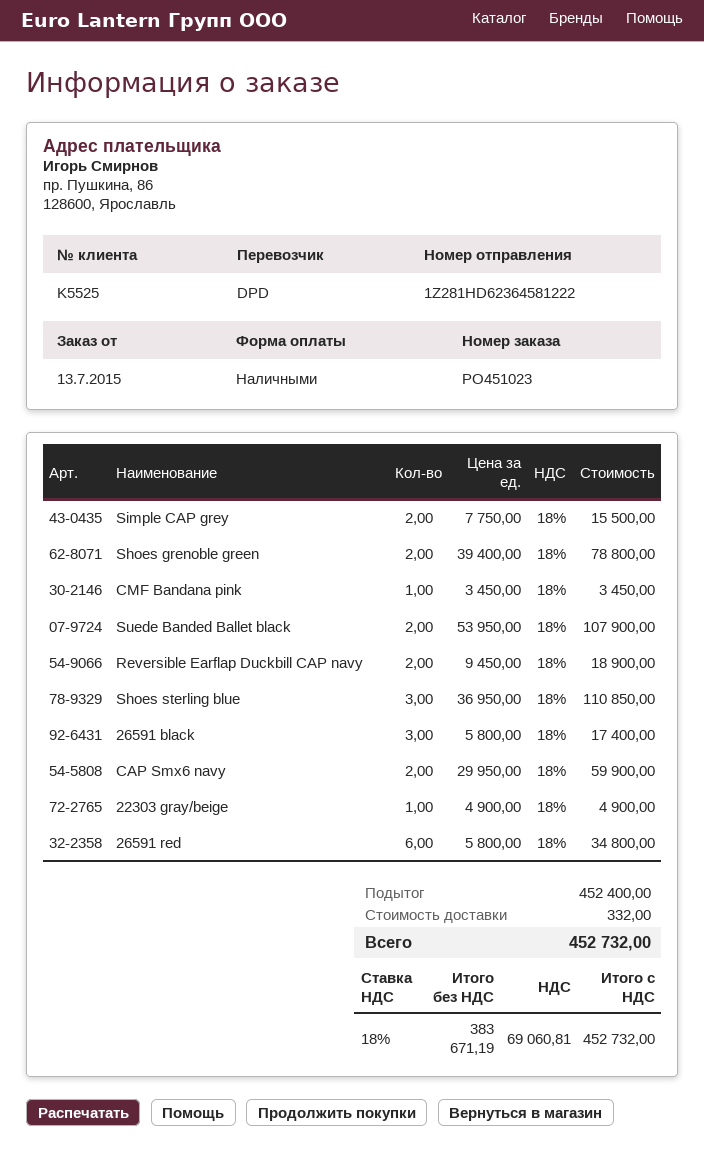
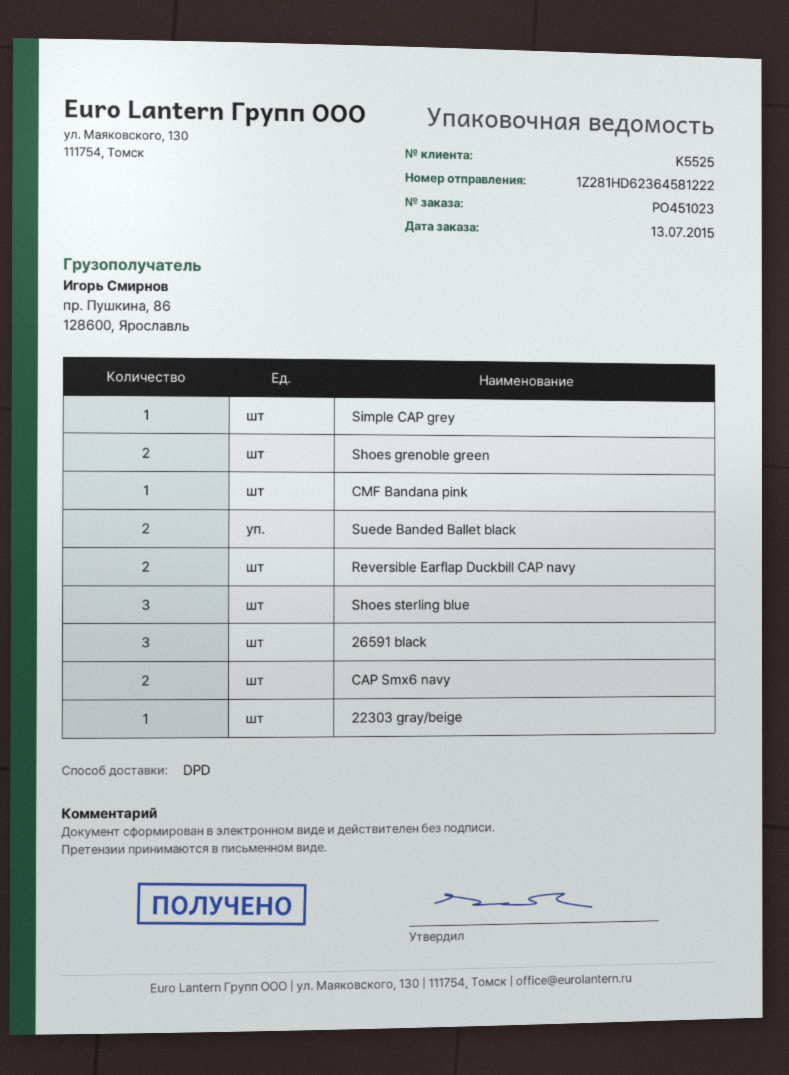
Simple CAP grey: 2 -> 1
26591 red: 6 -> none

